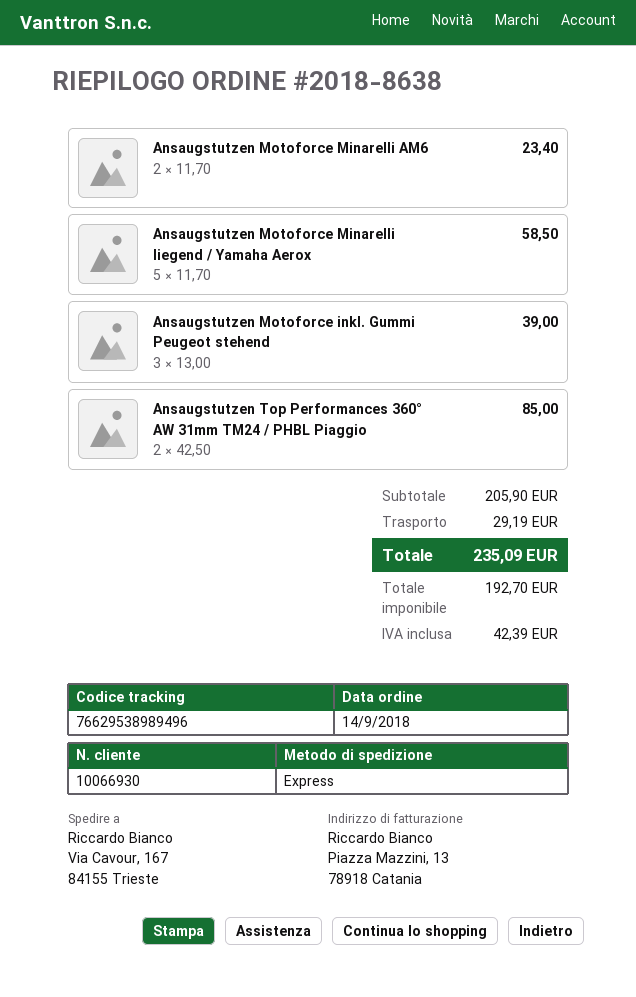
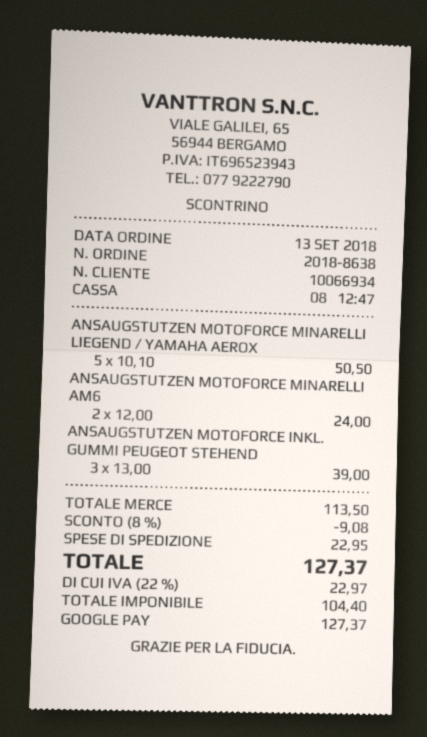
order date: 2018-09-14 -> 2018-09-13
customer number: 10066930 -> 10066934
Ansaugstutzen Motoforce Minarelli AM6: 2 x 11.70 = 23.40 -> 2 x 12.00 = 24.00
Ansaugstutzen Motoforce Minarelli liegend / Yamaha Aerox: 5 x 11.70 = 58.50 -> 5 x 10.10 = 50.50
Ansaugstutzen Top Performances 360° AW 31mm TM24 / PHBL Piaggio: 2 x 42.50 = 85.00 -> none
subtotal: 205.90 -> 113.50
discount: none -> 8% = 9.08
shipping: 29.19 -> 22.95
net: 192.70 -> 104.40
tax: 42.39 -> 22.97
total: 235.09 -> 127.37

